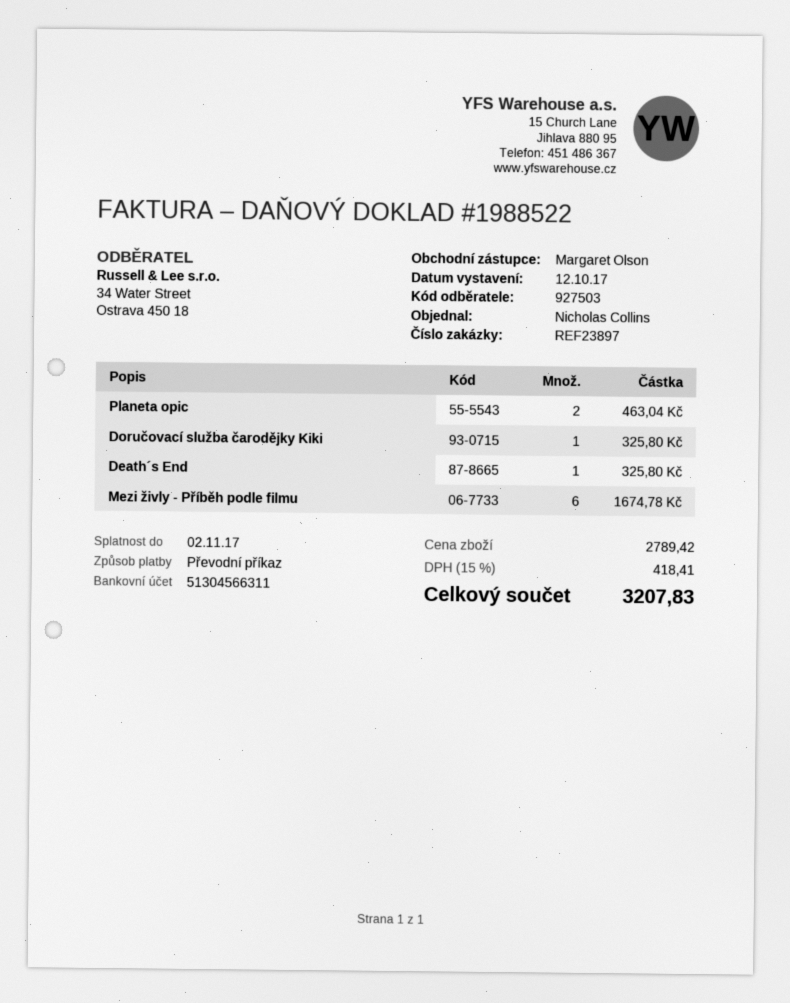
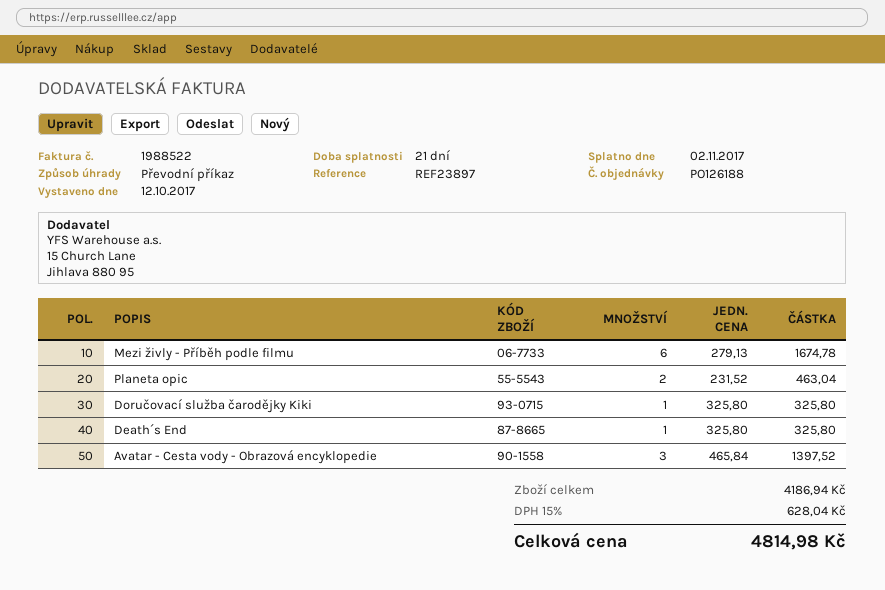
Avatar - Cesta vody - Obrazová encyklopedie: none -> 3 for 1397.52
subtotal: 2789.42 -> 4186.94
tax: 15% = 418.41 -> 15% = 628.04
total: 3207.83 -> 4814.98

